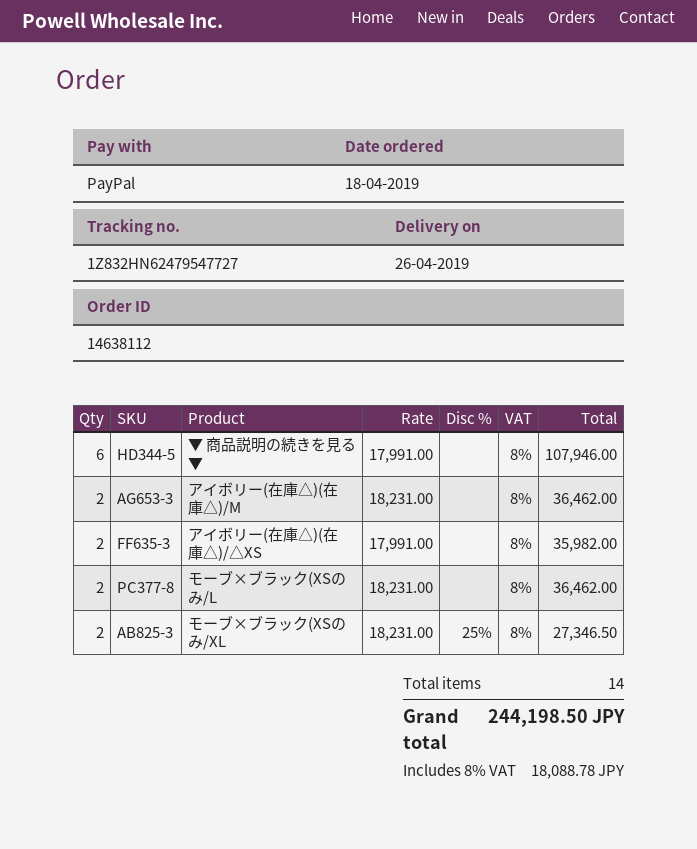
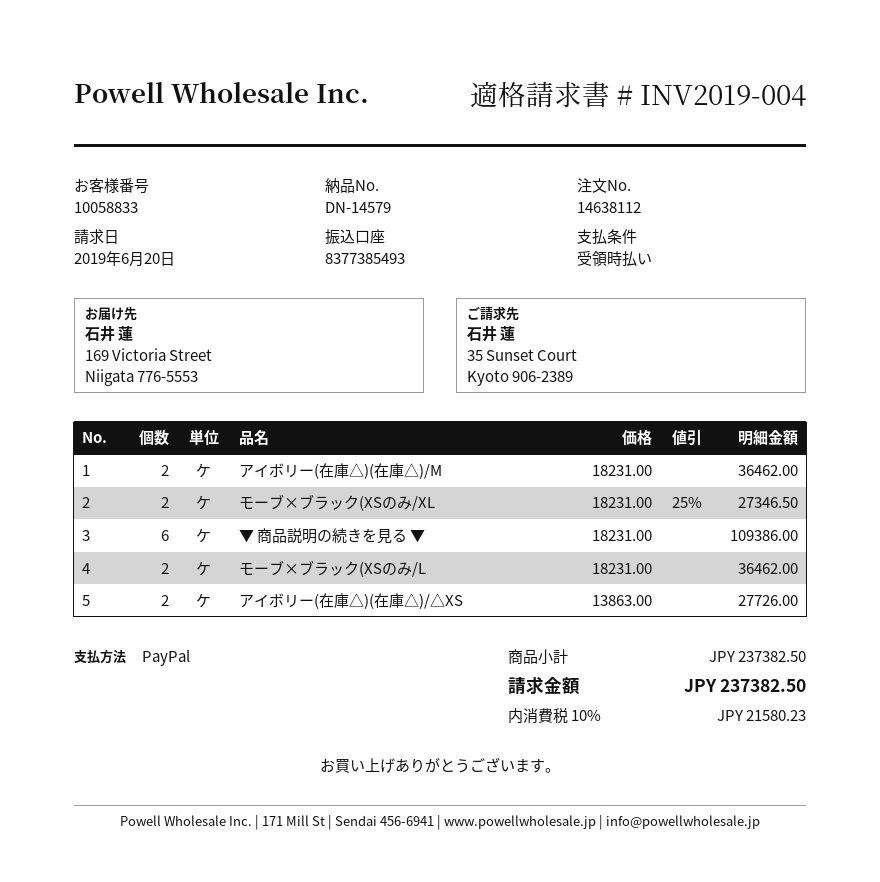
▼ 商品説明の続きを見る ▼: 6 x 17991.00 = 107946.00 -> 6 x 18231.00 = 109386.00
アイボリー(在庫△)(在庫△)/△XS: 2 x 17991.00 = 35982.00 -> 2 x 13863.00 = 27726.00
tax: 8% = 18088.78 -> 10% = 21580.23
total: 244198.50 -> 237382.50

